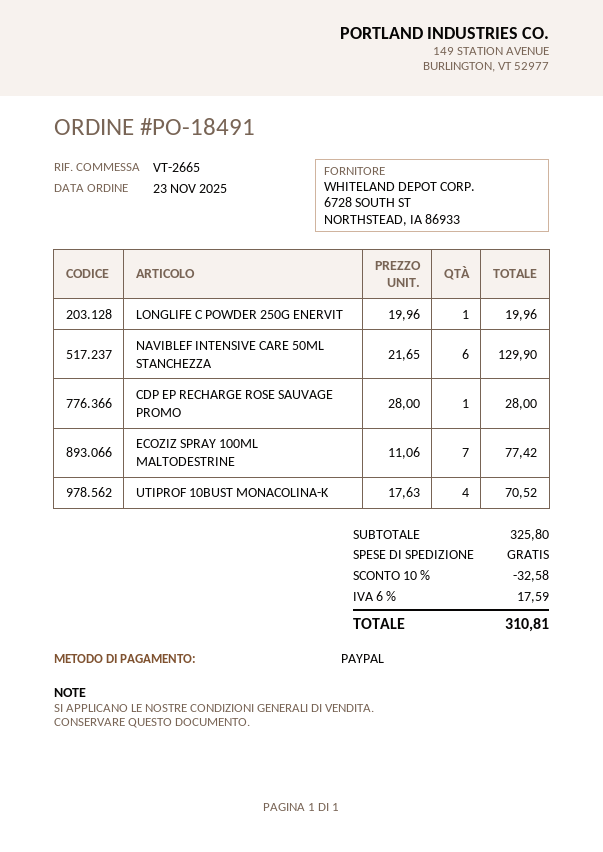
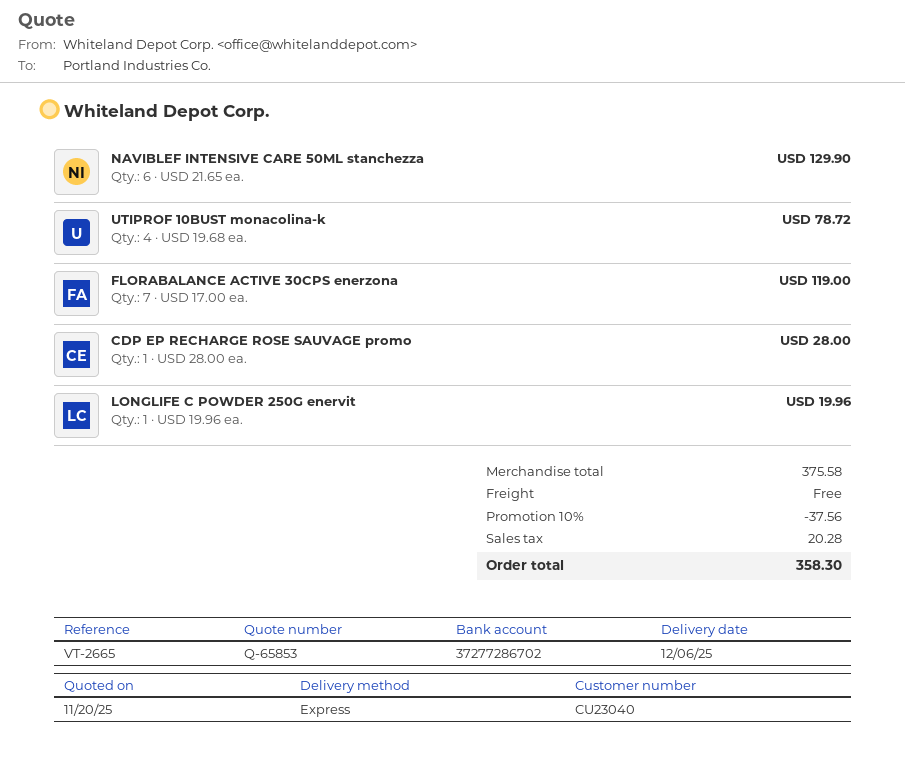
ECOZIZ SPRAY 100ML MALTODESTRINE: 7 x 11.06 = 77.42 -> none
UTIPROF 10BUST MONACOLINA-K: 4 x 17.63 = 70.52 -> 4 x 19.68 = 78.72
FLORABALANCE ACTIVE 30CPS enerzona: none -> 7 x 17.00 = 119.00
subtotal: 325.80 -> 375.58
discount: 10% = 32.58 -> 10% = 37.56
tax: 17.59 -> 20.28
total: 310.81 -> 358.30

